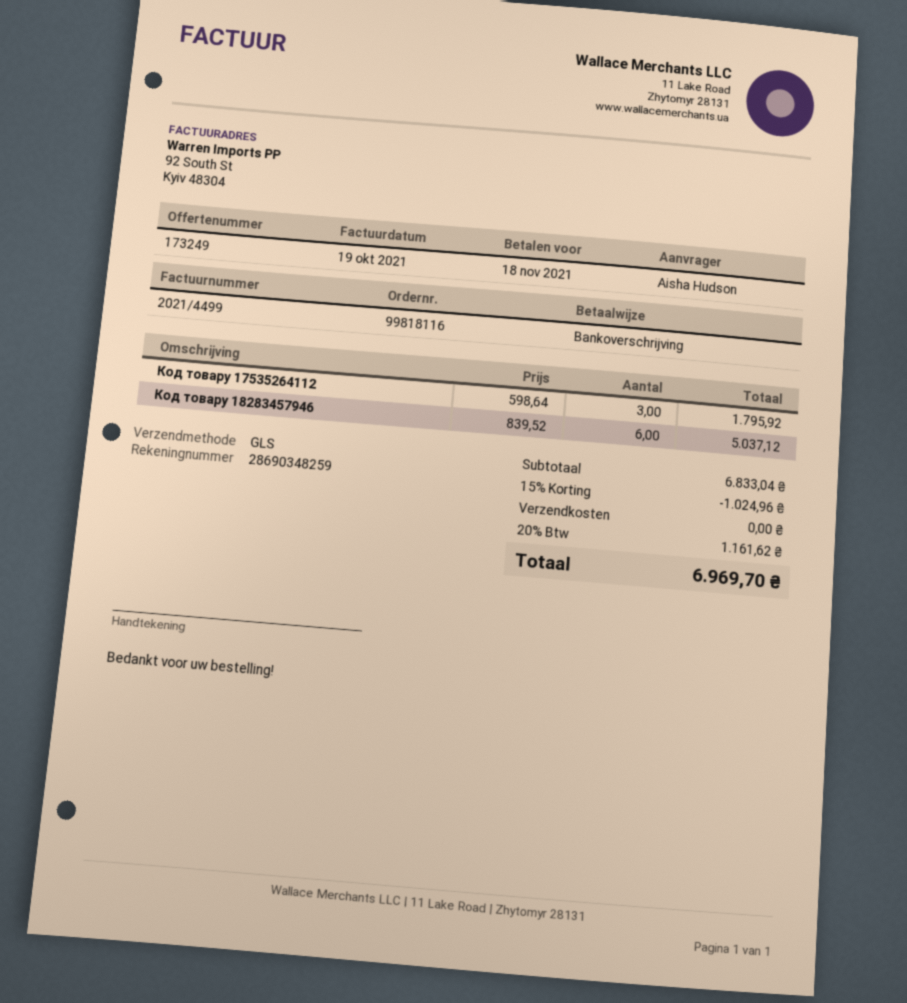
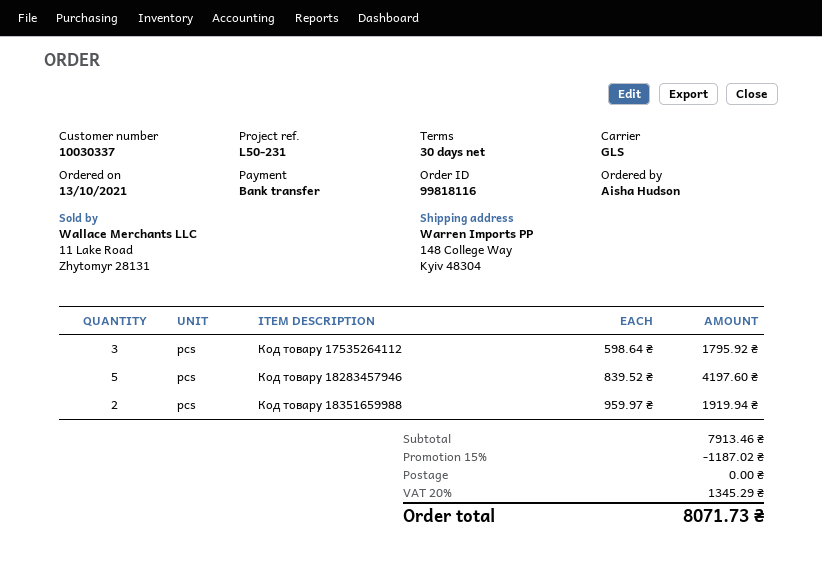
Код товару 18283457946: 6 x 839.52 = 5037.12 -> 5 x 839.52 = 4197.60
Код товару 18351659988: none -> 2 x 959.97 = 1919.94
subtotal: 6833.04 -> 7913.46
discount: 15% = 1024.96 -> 15% = 1187.02
tax: 20% = 1161.62 -> 20% = 1345.29
total: 6969.70 -> 8071.73

